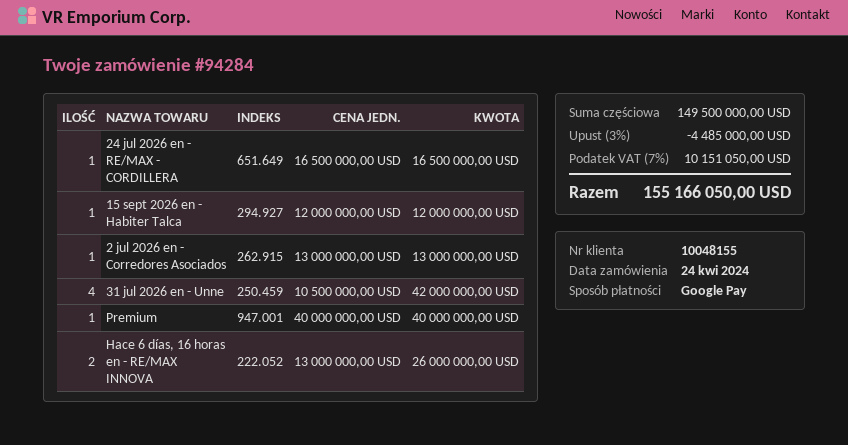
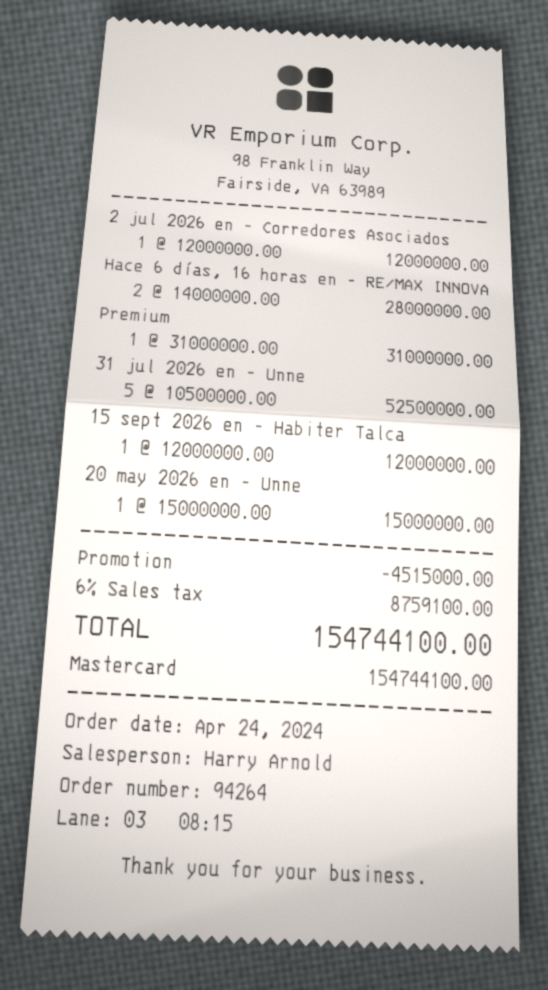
order number: 94284 -> 94264
payment method: Google Pay -> Mastercard
24 jul 2026 en - RE/MAX - CORDILLERA: 1 x 16500000.00 = 16500000.00 -> none
2 jul 2026 en - Corredores Asociados: 1 x 13000000.00 = 13000000.00 -> 1 x 12000000.00 = 12000000.00
31 jul 2026 en - Unne: 4 x 10500000.00 = 42000000.00 -> 5 x 10500000.00 = 52500000.00
Premium: 1 x 40000000.00 = 40000000.00 -> 1 x 31000000.00 = 31000000.00
Hace 6 días, 16 horas en - RE/MAX INNOVA: 2 x 13000000.00 = 26000000.00 -> 2 x 14000000.00 = 28000000.00
20 may 2026 en - Unne: none -> 1 x 15000000.00 = 15000000.00
discount: 4485000.00 -> 4515000.00
tax: 7% = 10151050.00 -> 6% = 8759100.00
total: 155166050.00 -> 154744100.00

